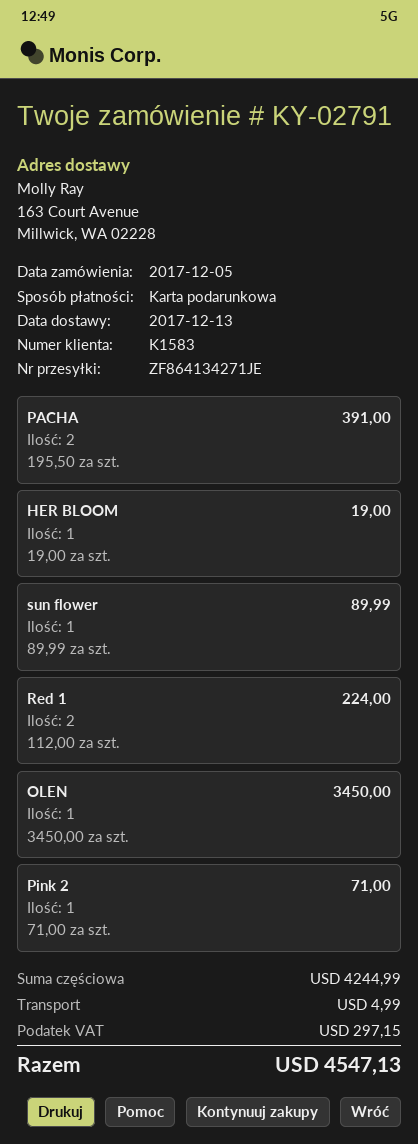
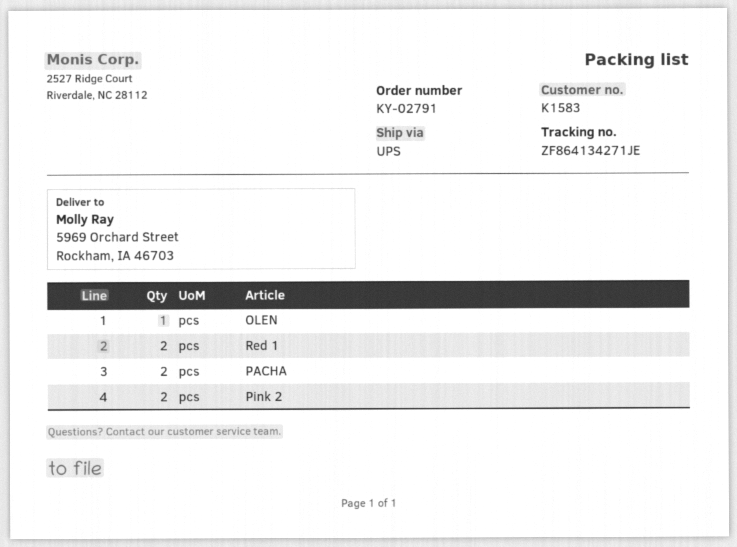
ship to: 163 Court Avenue, Millwick, WA 02228 -> 5969 Orchard Street, Rockham, IA 46703
HER BLOOM: 1 -> none
sun flower: 1 -> none
Pink 2: 1 -> 2

